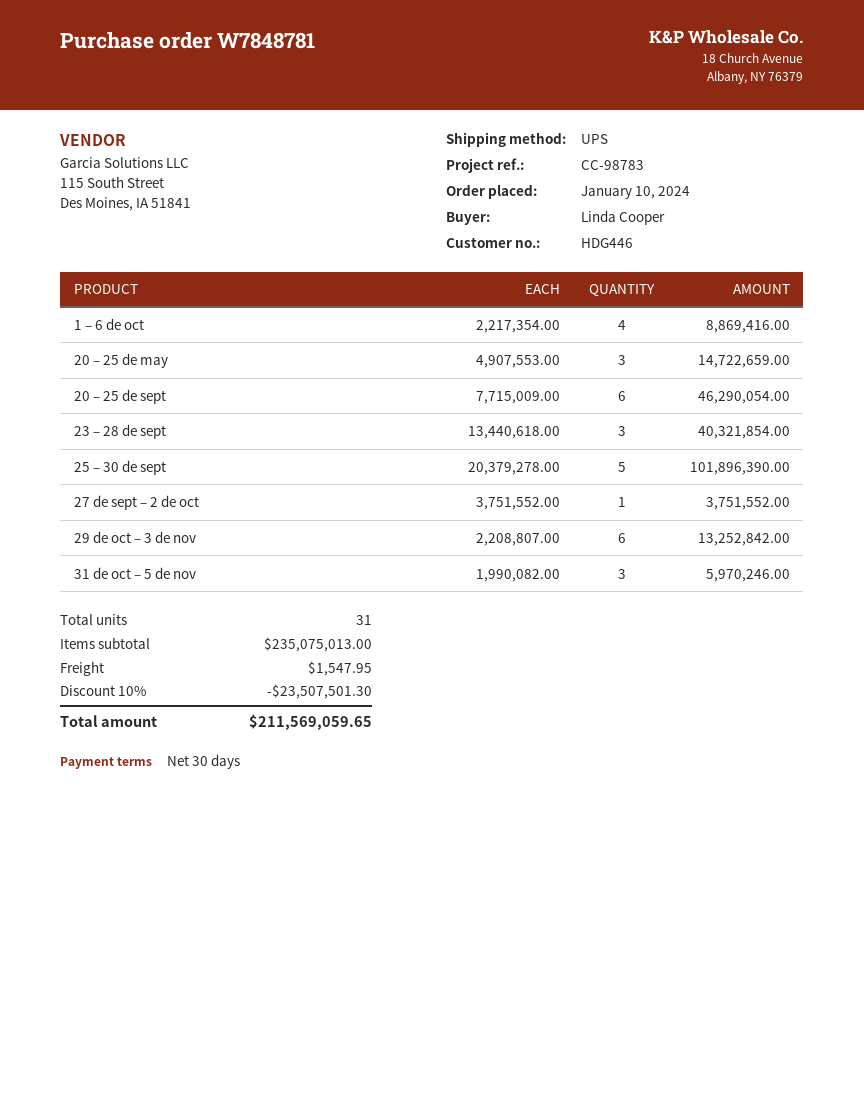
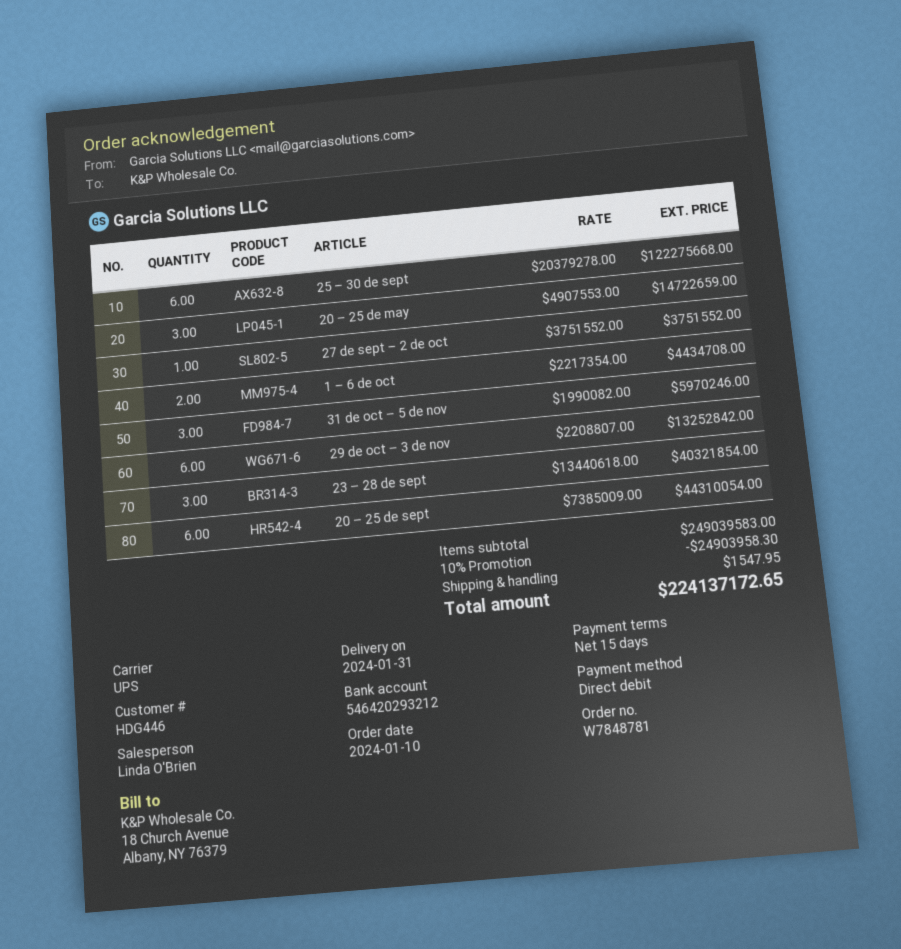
payment terms: 30 days -> 15 days
1 – 6 de oct: 4 x 2217354.00 = 8869416.00 -> 2 x 2217354.00 = 4434708.00
20 – 25 de sept: 6 x 7715009.00 = 46290054.00 -> 6 x 7385009.00 = 44310054.00
25 – 30 de sept: 5 x 20379278.00 = 101896390.00 -> 6 x 20379278.00 = 122275668.00
subtotal: 235075013.00 -> 249039583.00
discount: 10% = 23507501.30 -> 10% = 24903958.30
total: 211569059.65 -> 224137172.65

